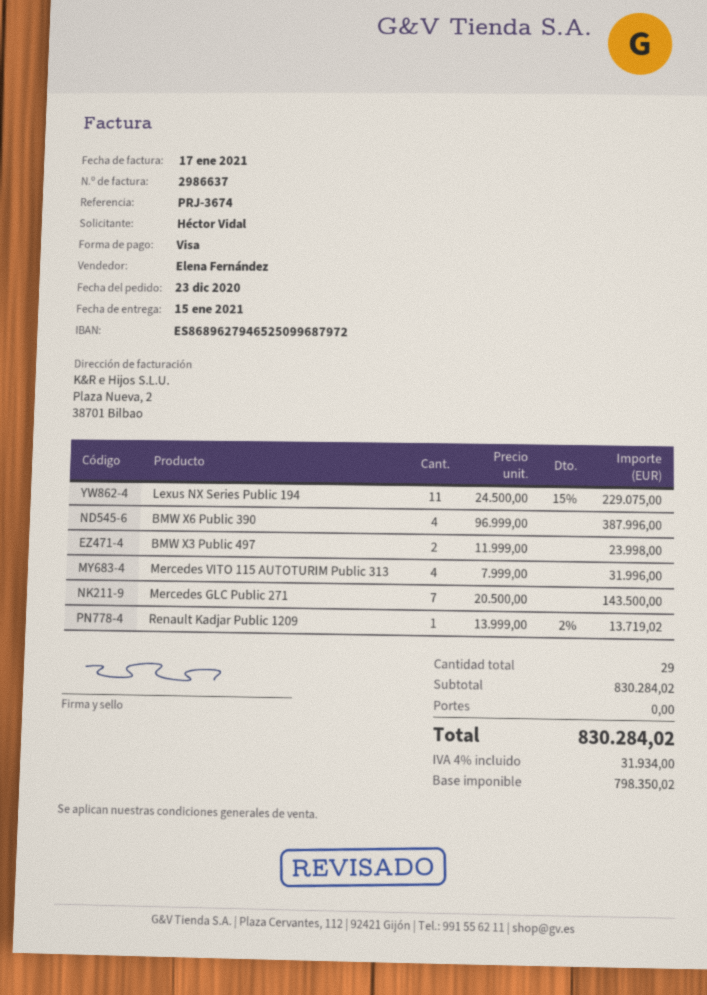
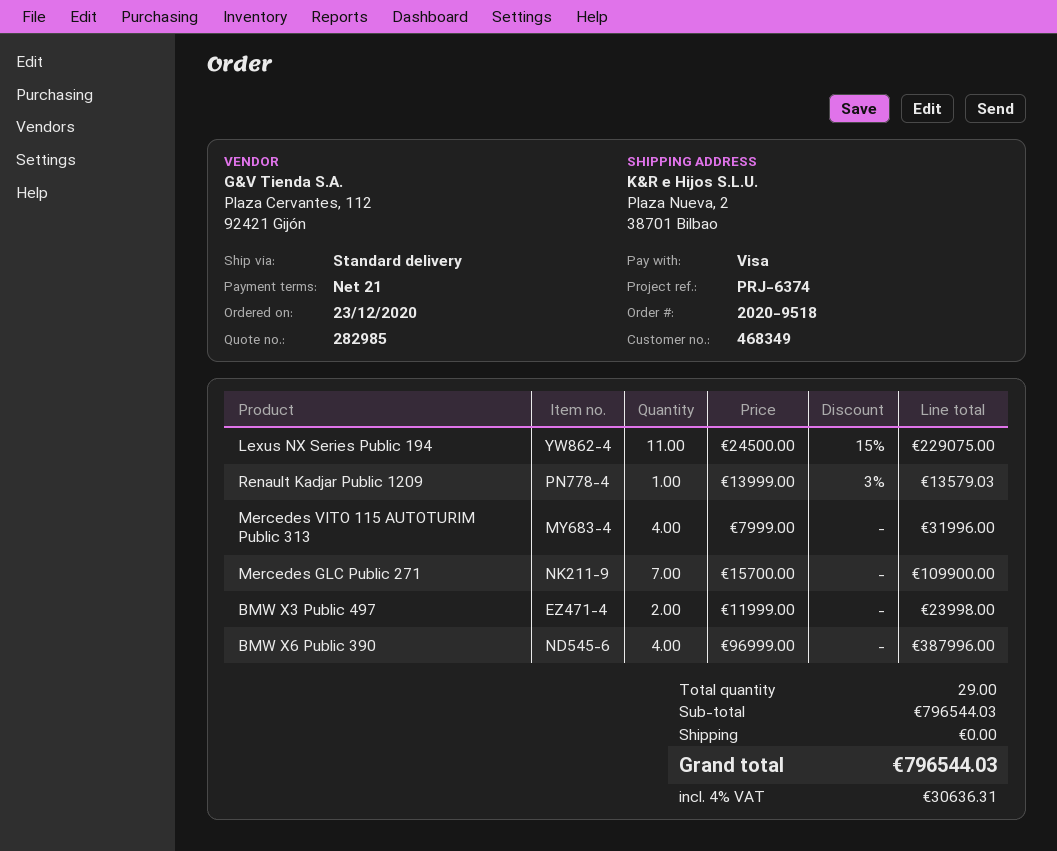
reference: PRJ-3674 -> PRJ-6374
Mercedes GLC Public 271: 7 x 20500.00 = 143500.00 -> 7 x 15700.00 = 109900.00
Renault Kadjar Public 1209: 1 x 13999.00 - 2% = 13719.02 -> 1 x 13999.00 - 3% = 13579.03
subtotal: 830284.02 -> 796544.03
tax: 4% = 31934.00 -> 4% = 30636.31
total: 830284.02 -> 796544.03

